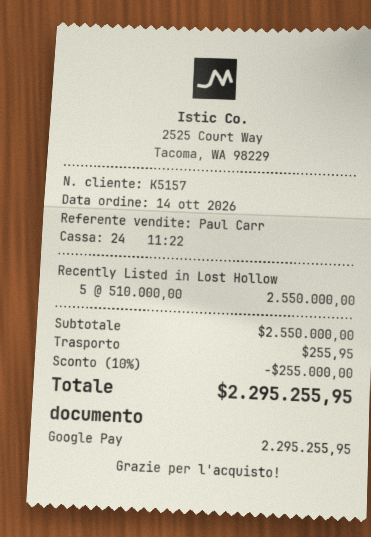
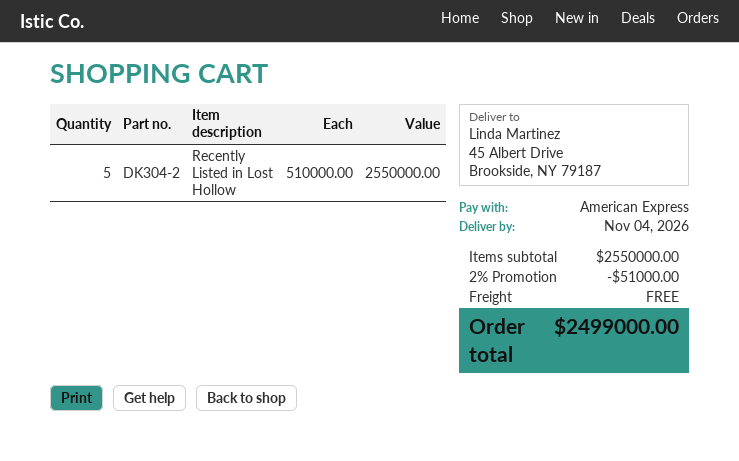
payment method: Google Pay -> American Express
discount: 10% = 255000.00 -> 2% = 51000.00
shipping: 255.95 -> 0.00
total: 2295255.95 -> 2499000.00

